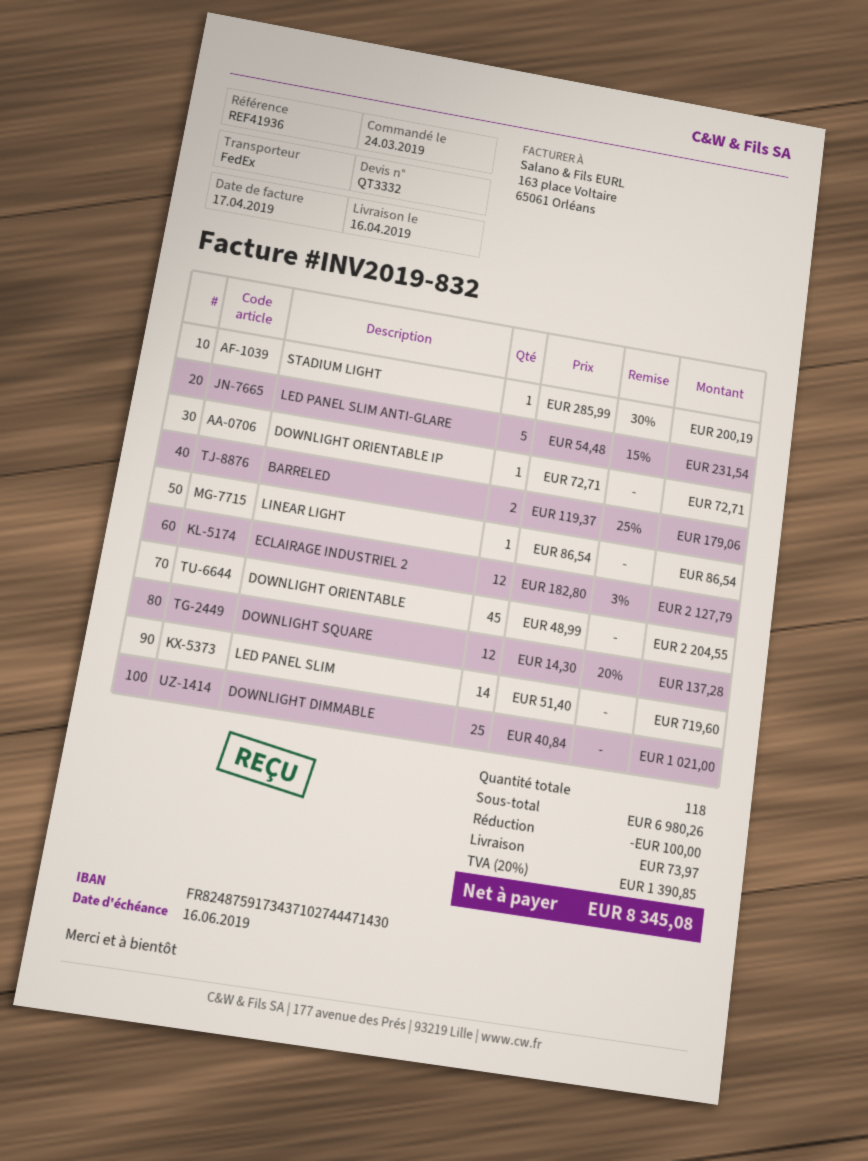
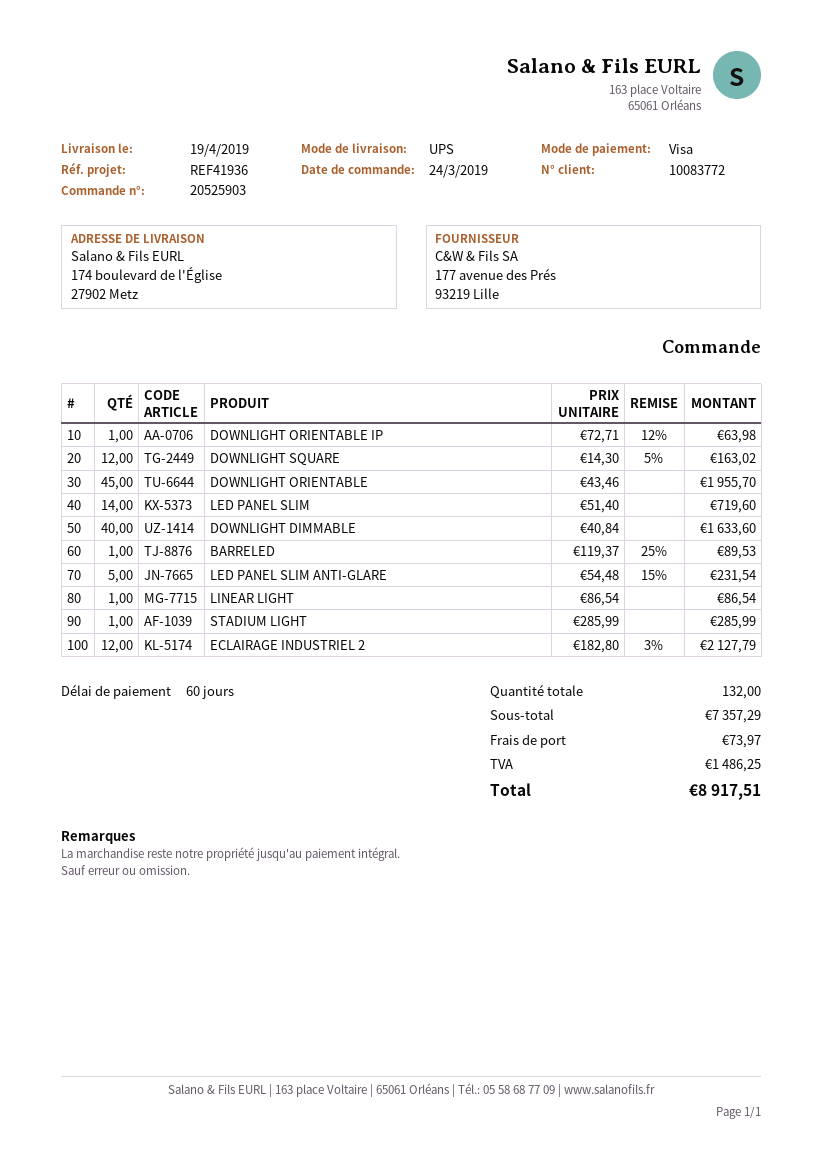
delivery date: 2019-04-16 -> 2019-04-19
shipping method: FedEx -> UPS
STADIUM LIGHT: 1 x 285.99 - 30% = 200.19 -> 1 x 285.99 = 285.99
DOWNLIGHT ORIENTABLE IP: 1 x 72.71 = 72.71 -> 1 x 72.71 - 12% = 63.98
BARRELED: 2 x 119.37 - 25% = 179.06 -> 1 x 119.37 - 25% = 89.53
DOWNLIGHT ORIENTABLE: 45 x 48.99 = 2204.55 -> 45 x 43.46 = 1955.70
DOWNLIGHT SQUARE: 12 x 14.30 - 20% = 137.28 -> 12 x 14.30 - 5% = 163.02
DOWNLIGHT DIMMABLE: 25 x 40.84 = 1021.00 -> 40 x 40.84 = 1633.60
total quantity: 118 -> 132
subtotal: 6980.26 -> 7357.29
discount: 100.00 -> none
tax: 1390.85 -> 1486.25
total: 8345.08 -> 8917.51

